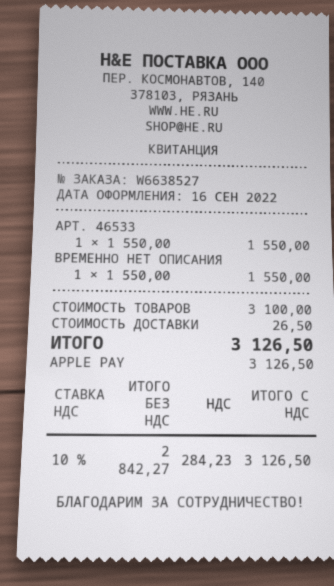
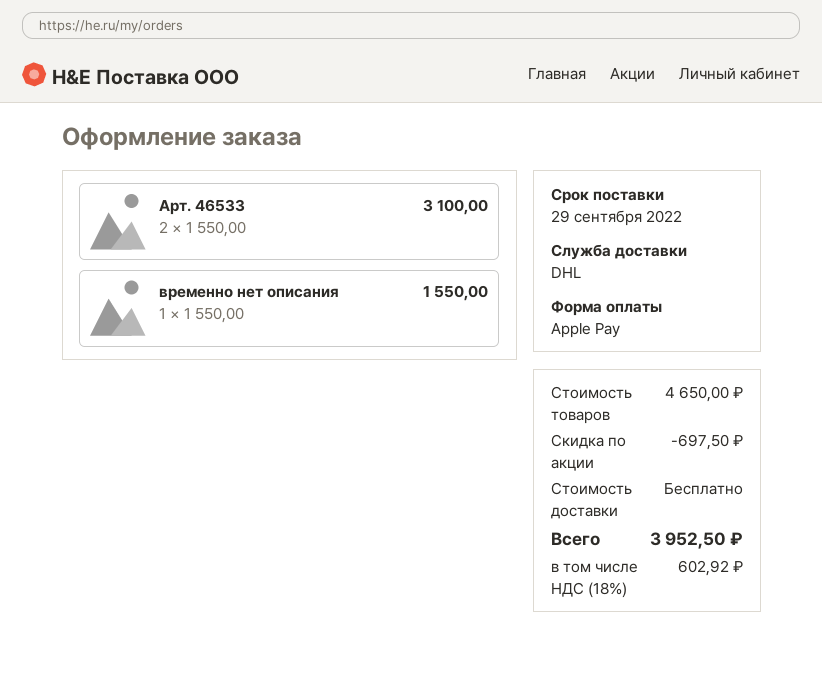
АРТ. 46533: 1 x 1550.00 = 1550.00 -> 2 x 1550.00 = 3100.00
subtotal: 3100.00 -> 4650.00
discount: none -> 697.50
shipping: 26.50 -> 0.00
tax: 10% = 284.23 -> 18% = 602.92
total: 3126.50 -> 3952.50

